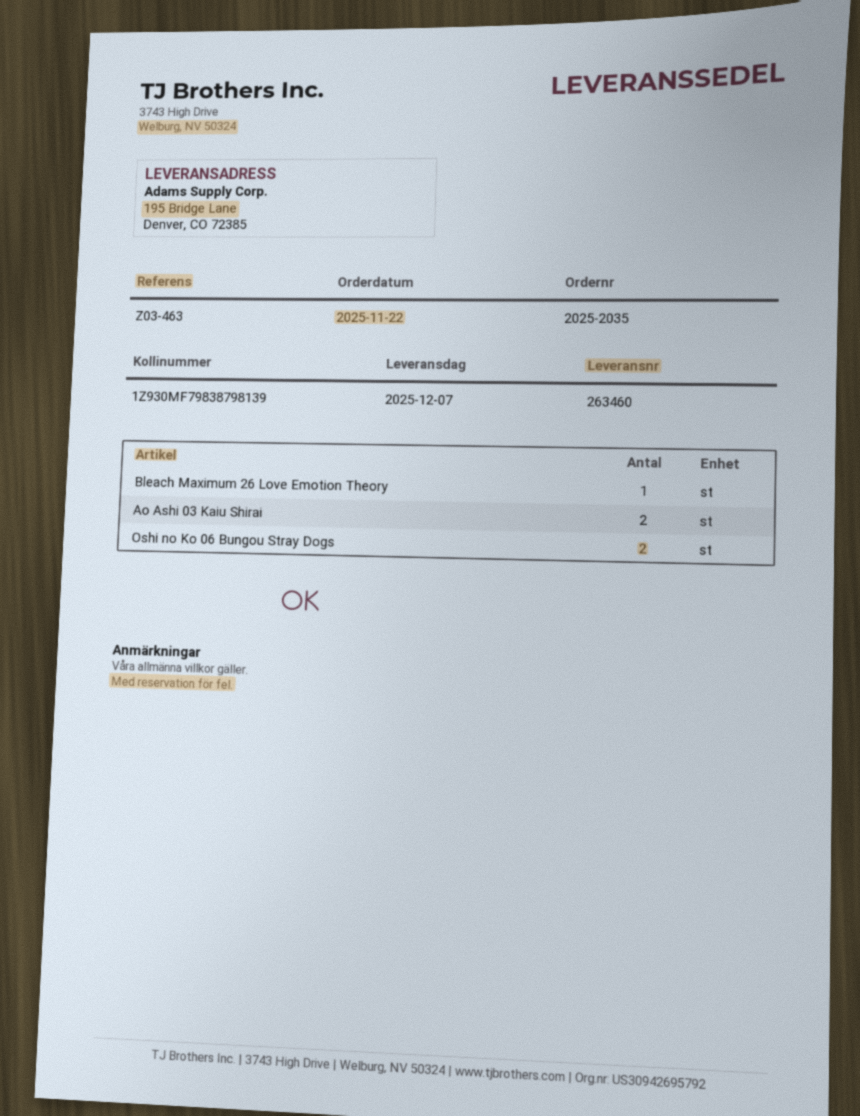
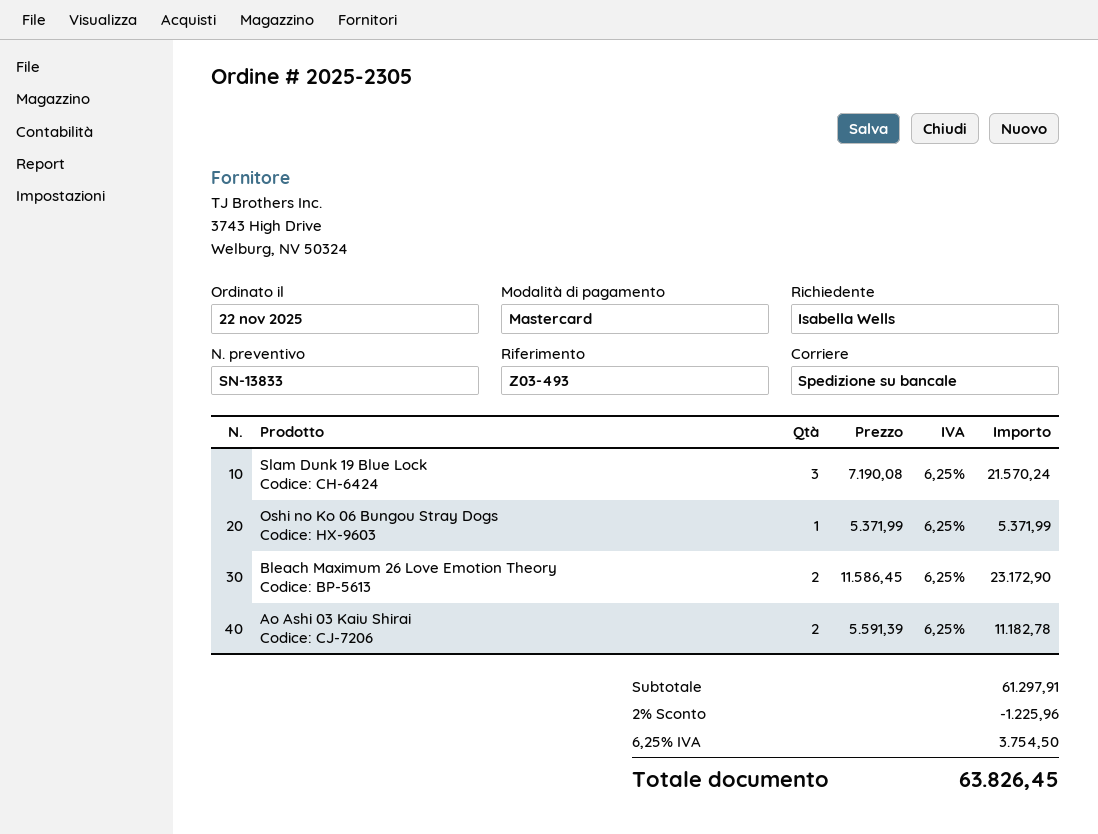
order number: 2025-2035 -> 2025-2305
reference: Z03-463 -> Z03-493
Bleach Maximum 26 Love Emotion Theory: 1 -> 2
Oshi no Ko 06 Bungou Stray Dogs: 2 -> 1
Slam Dunk 19 Blue Lock: none -> 3

